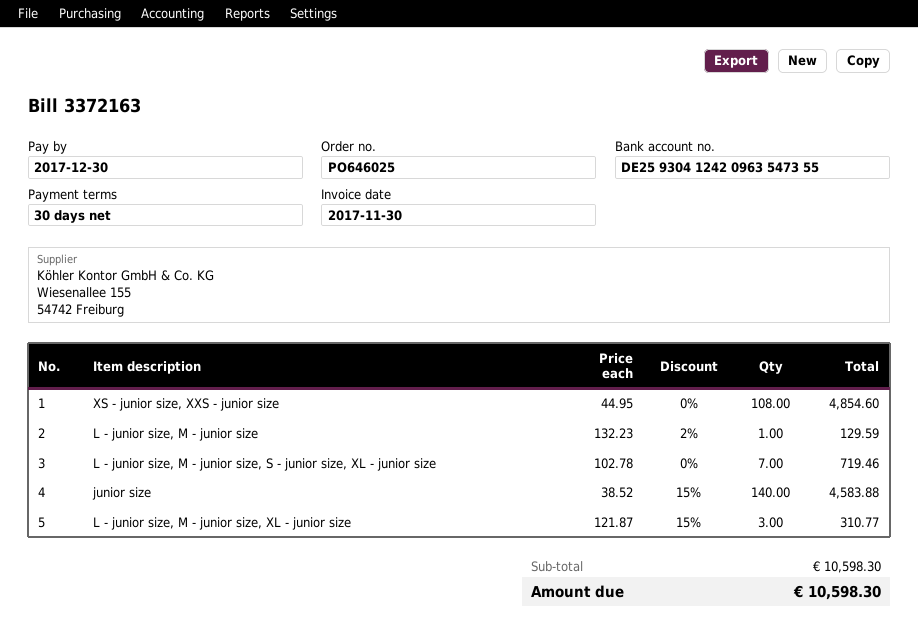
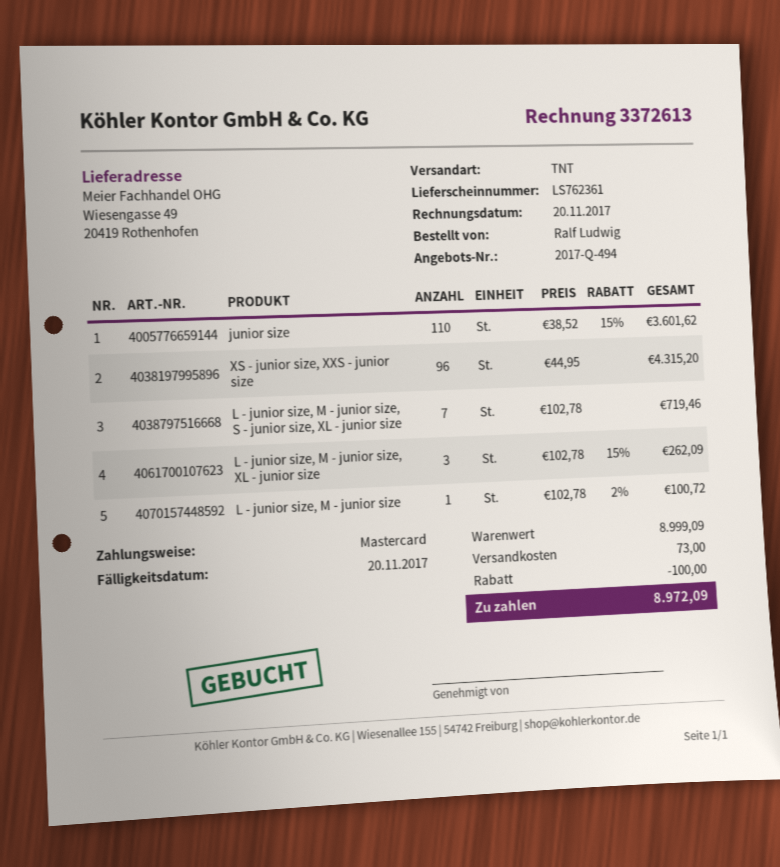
invoice number: 3372163 -> 3372613
invoice date: 2017-11-30 -> 2017-11-20
due date: 2017-12-30 -> 2017-11-20
XS - junior size, XXS - junior size: 108 x 44.95 = 4854.60 -> 96 x 44.95 = 4315.20
L - junior size, M - junior size: 1 x 132.23 - 2% = 129.59 -> 1 x 102.78 - 2% = 100.72
junior size: 140 x 38.52 - 15% = 4583.88 -> 110 x 38.52 - 15% = 3601.62
L - junior size, M - junior size, XL - junior size: 3 x 121.87 - 15% = 310.77 -> 3 x 102.78 - 15% = 262.09
subtotal: 10598.30 -> 8999.09
discount: none -> 100.00
shipping: none -> 73.00
total: 10598.30 -> 8972.09

